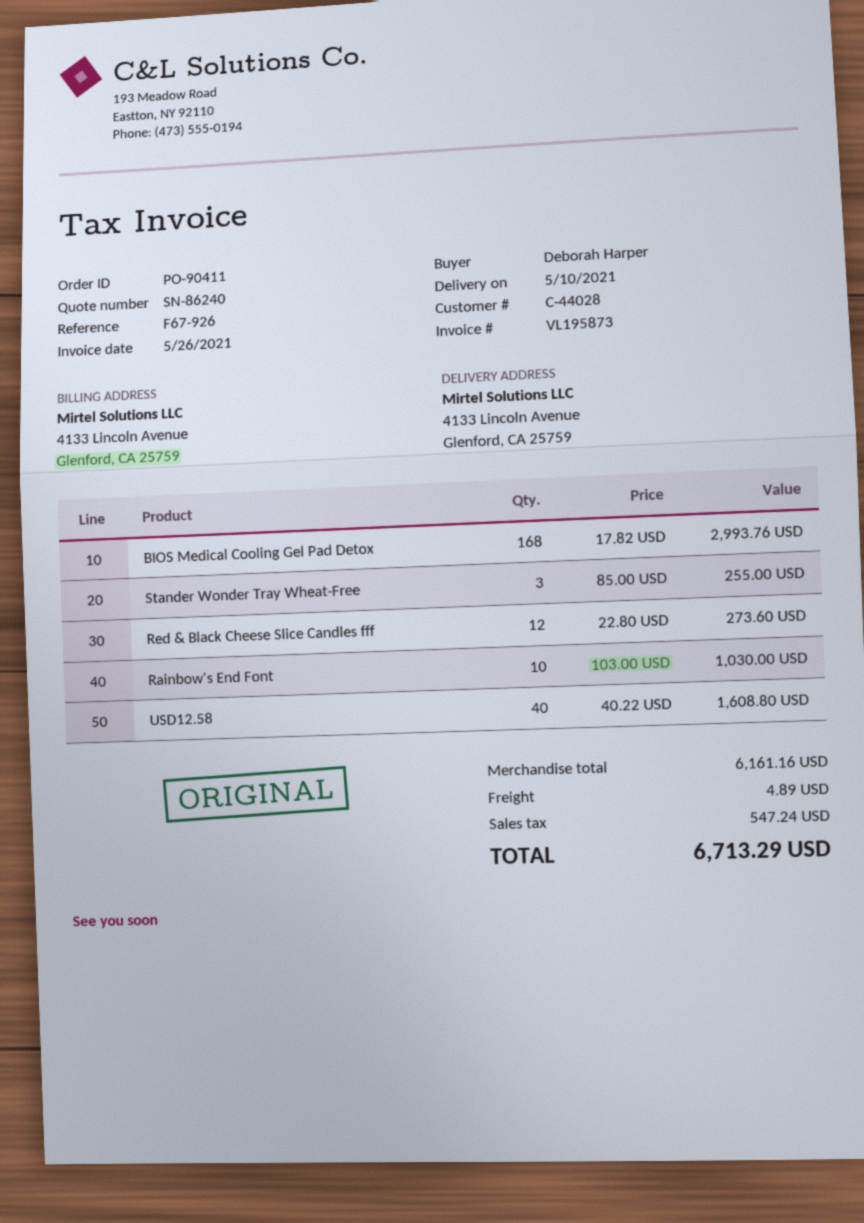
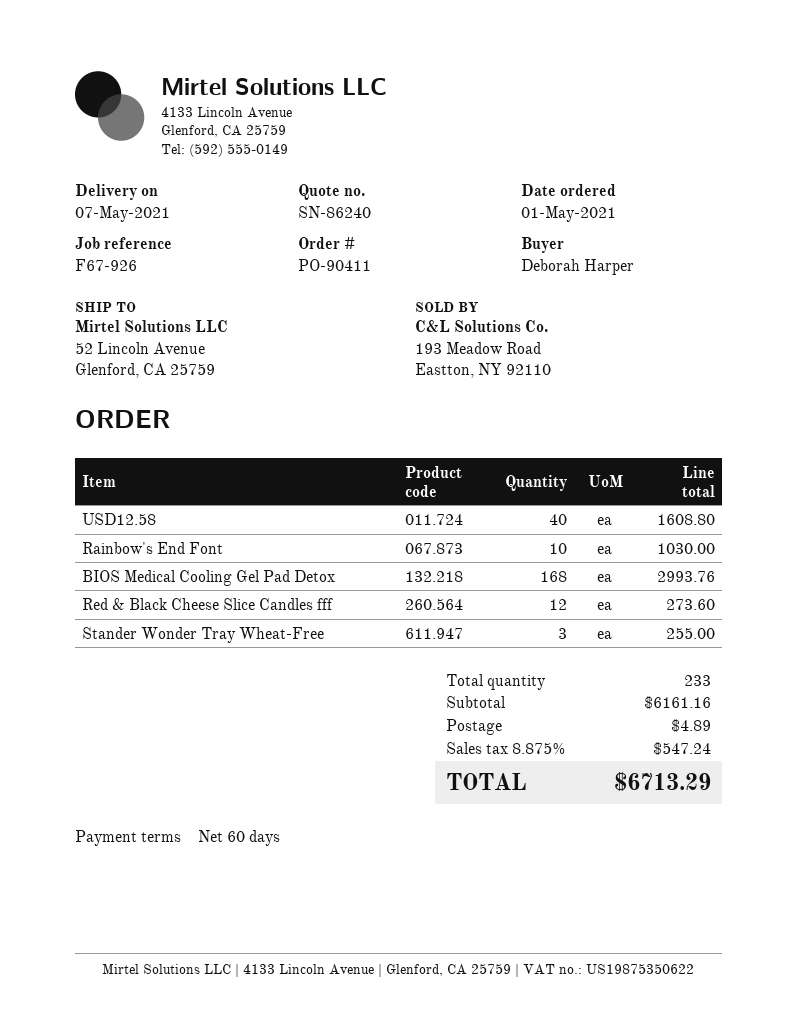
delivery date: 2021-05-10 -> 2021-05-07
ship to: 4133 Lincoln Avenue, Glenford, CA 25759 -> 52 Lincoln Avenue, Glenford, CA 25759

